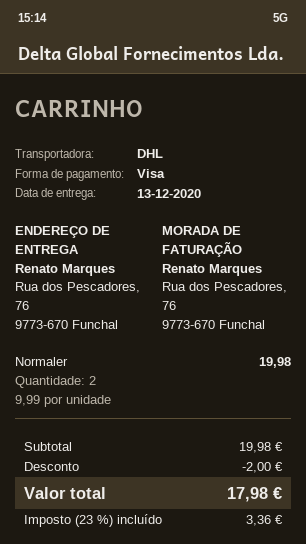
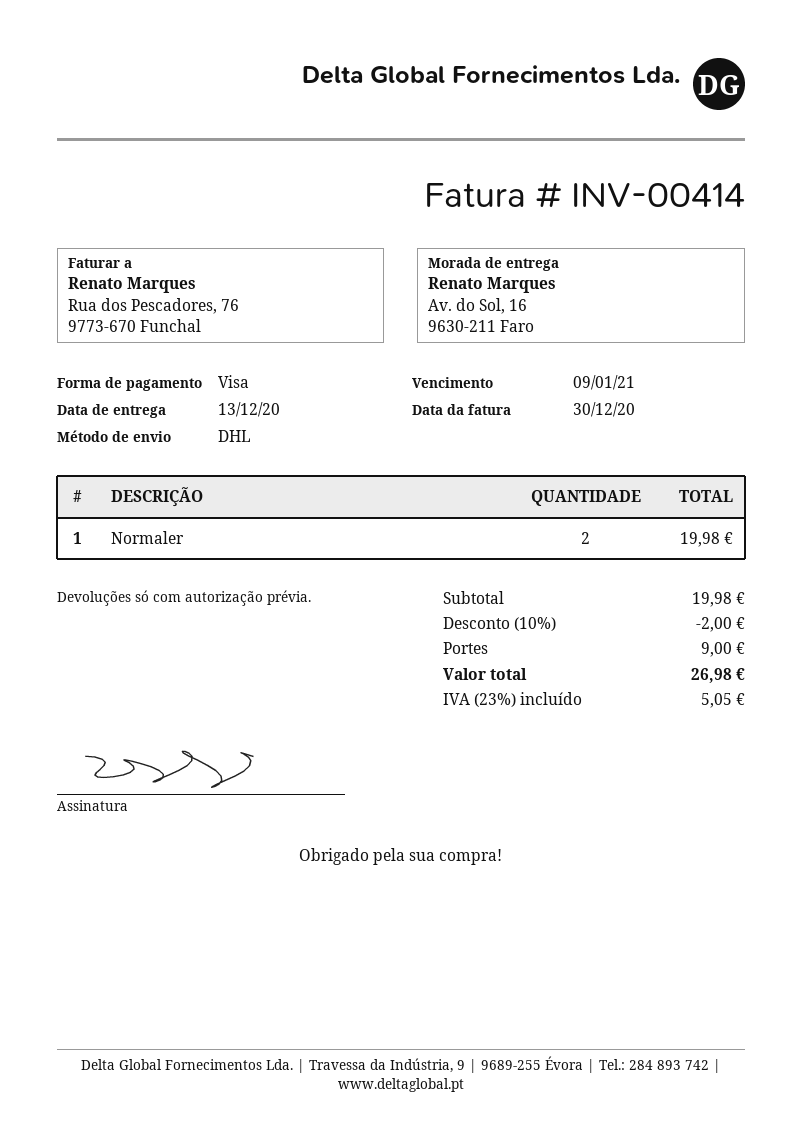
ship to: Rua dos Pescadores, 76, 9773-670 Funchal -> Av. do Sol, 16, 9630-211 Faro
shipping: none -> 9.00
tax: 23% = 3.36 -> 23% = 5.05
total: 17.98 -> 26.98

